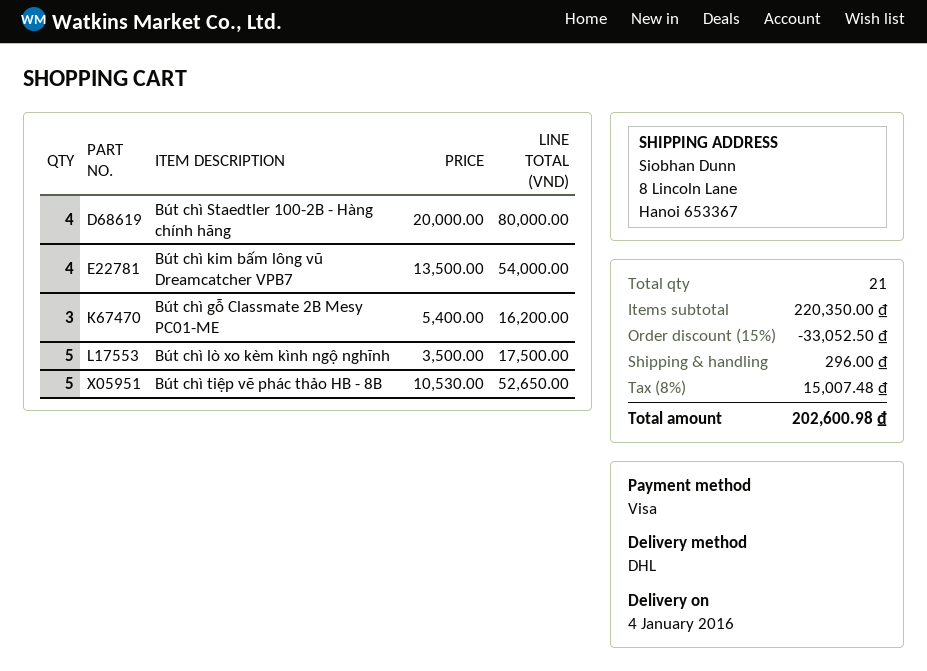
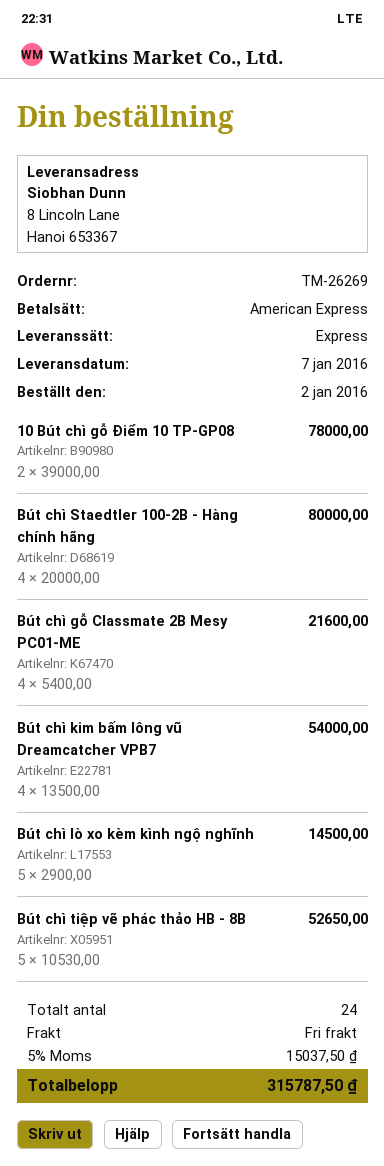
delivery date: 2016-01-04 -> 2016-01-07
payment method: Visa -> American Express
shipping method: DHL -> express
Bút chì gỗ Classmate 2B Mesy PC01-ME: 3 x 5400.00 = 16200.00 -> 4 x 5400.00 = 21600.00
Bút chì lò xo kèm kình ngộ nghĩnh: 5 x 3500.00 = 17500.00 -> 5 x 2900.00 = 14500.00
10 Bút chì gỗ Điểm 10 TP-GP08: none -> 2 x 39000.00 = 78000.00
total quantity: 21 -> 24
discount: 15% = 33052.50 -> none
shipping: 296.00 -> 0.00
tax: 8% = 15007.48 -> 5% = 15037.50
total: 202600.98 -> 315787.50

